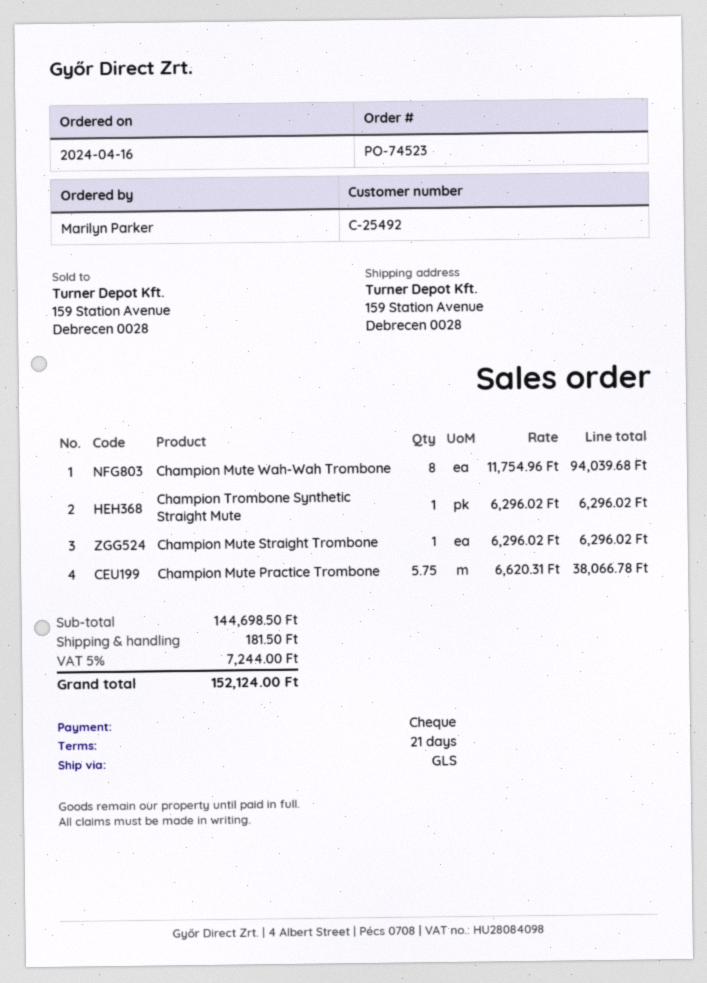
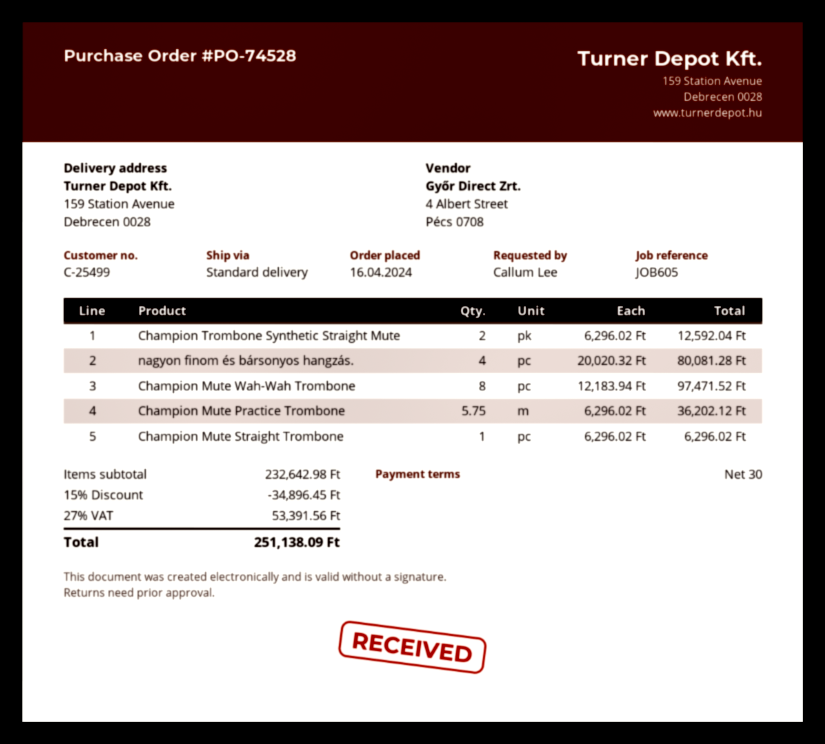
order number: PO-74523 -> PO-74528
payment terms: 21 days -> 30 days
customer number: C-25492 -> C-25499
ordered by: Marilyn Parker -> Callum Lee
shipping method: GLS -> standard
Champion Mute Wah-Wah Trombone: 8 x 11754.96 = 94039.68 -> 8 x 12183.94 = 97471.52
Champion Trombone Synthetic Straight Mute: 1 x 6296.02 = 6296.02 -> 2 x 6296.02 = 12592.04
Champion Mute Practice Trombone: 5.75 x 6620.31 = 38066.78 -> 5.75 x 6296.02 = 36202.12
nagyon finom és bársonyos hangzás.: none -> 4 x 20020.32 = 80081.28
subtotal: 144698.50 -> 232642.98
discount: none -> 15% = 34896.45
shipping: 181.50 -> none
tax: 5% = 7244.00 -> 27% = 53391.56
total: 152124.00 -> 251138.09

